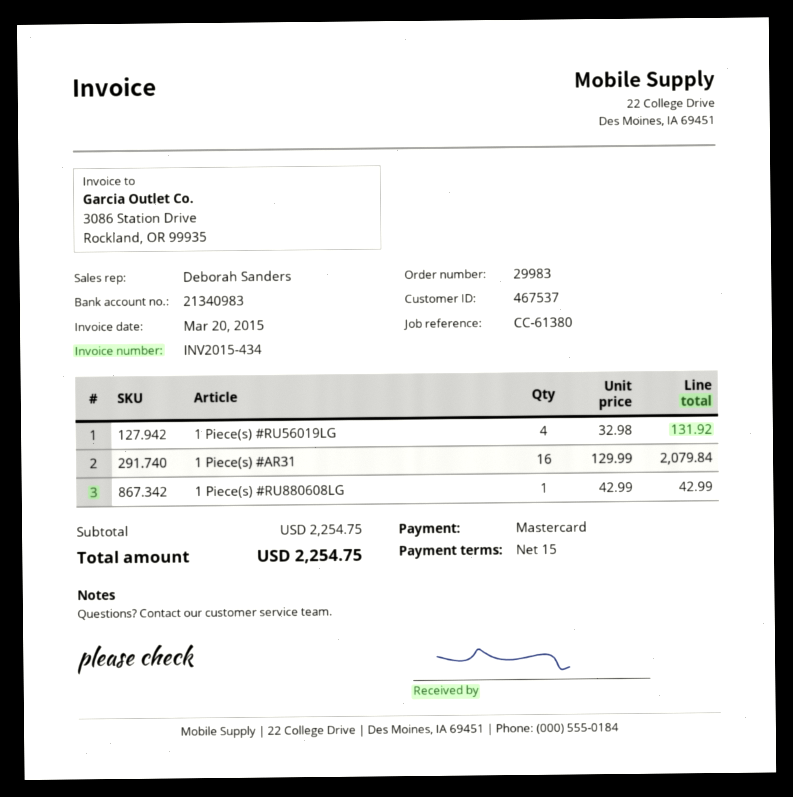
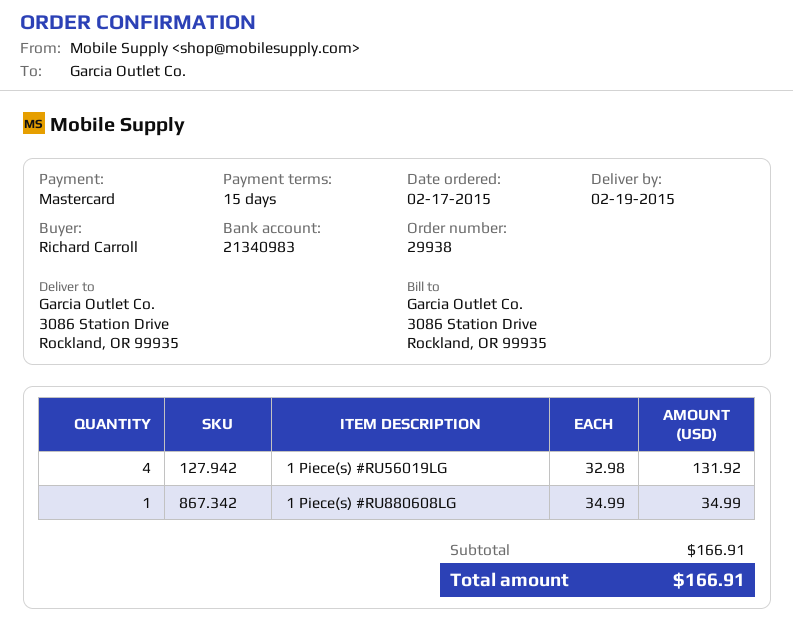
order number: 29983 -> 29938
1 Piece(s) #AR31: 16 x 129.99 = 2079.84 -> none
1 Piece(s) #RU880608LG: 1 x 42.99 = 42.99 -> 1 x 34.99 = 34.99
subtotal: 2254.75 -> 166.91
total: 2254.75 -> 166.91

